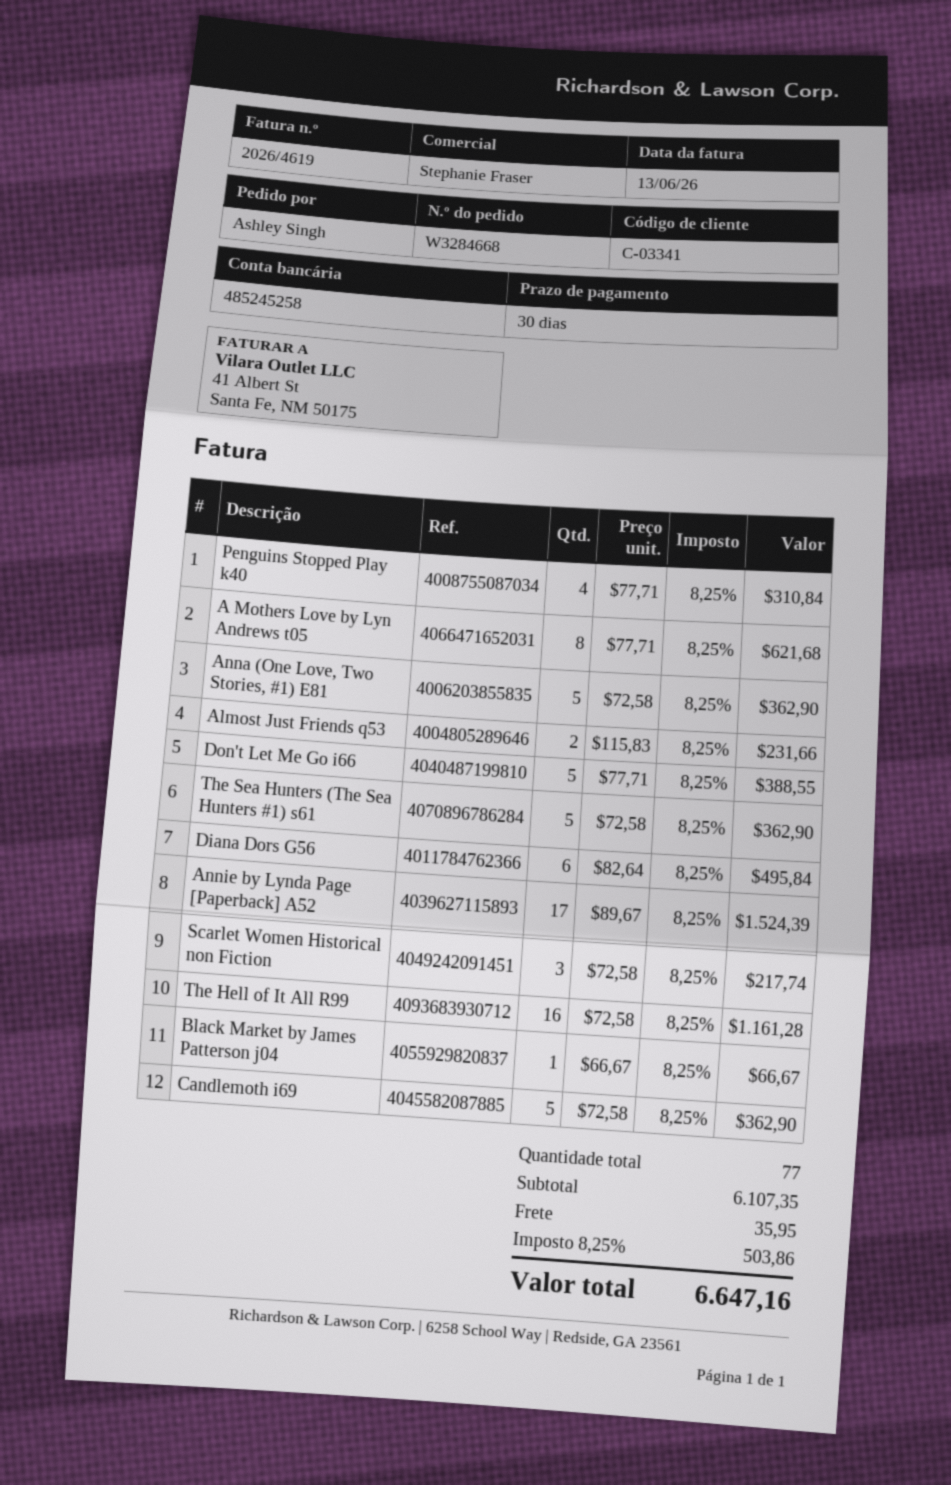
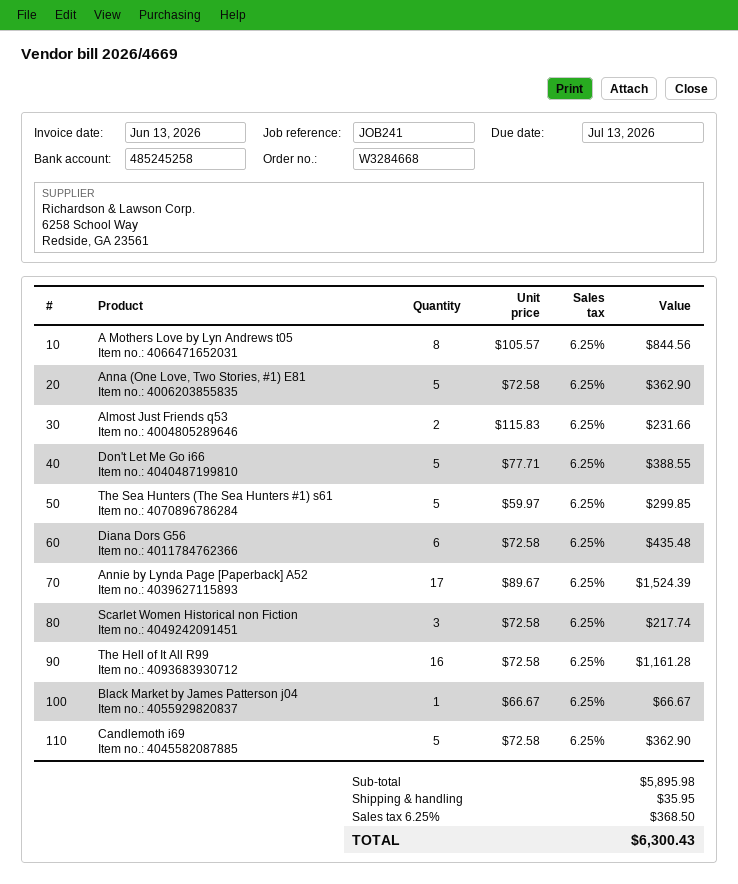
invoice number: 2026/4619 -> 2026/4669
Penguins Stopped Play k40: 4 x 77.71 = 310.84 -> none
A Mothers Love by Lyn Andrews t05: 8 x 77.71 = 621.68 -> 8 x 105.57 = 844.56
The Sea Hunters (The Sea Hunters #1) s61: 5 x 72.58 = 362.90 -> 5 x 59.97 = 299.85
Diana Dors G56: 6 x 82.64 = 495.84 -> 6 x 72.58 = 435.48
subtotal: 6107.35 -> 5895.98
tax: 8.25% = 503.86 -> 6.25% = 368.50
total: 6647.16 -> 6300.43

